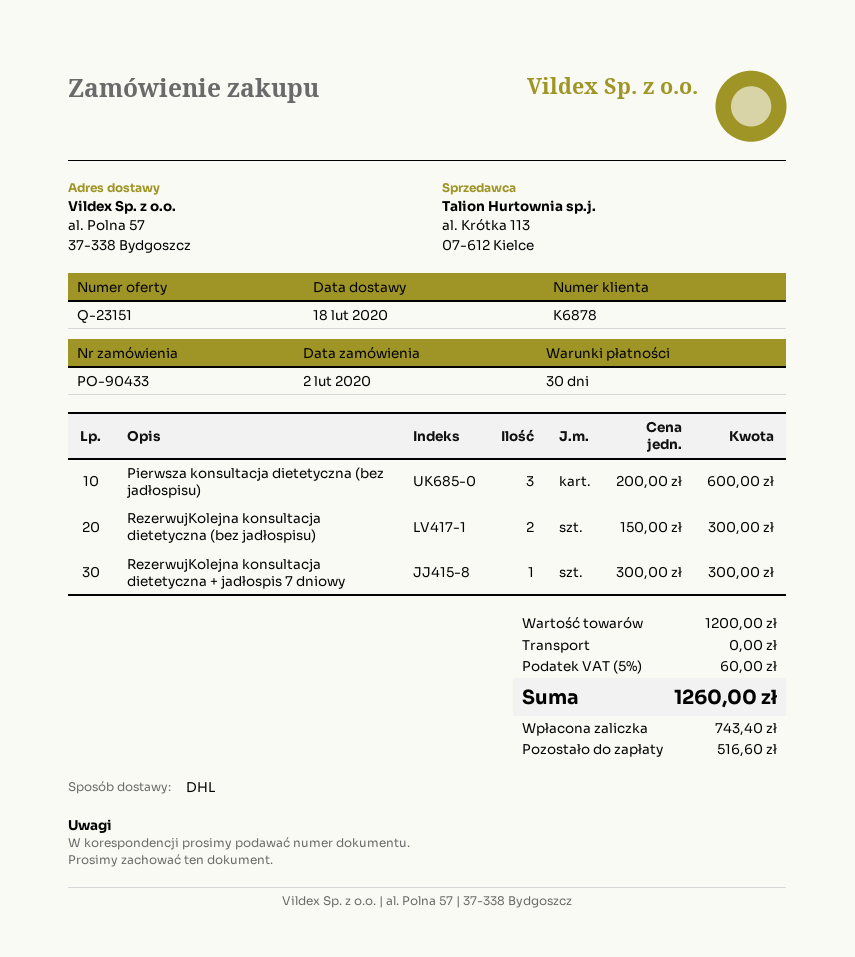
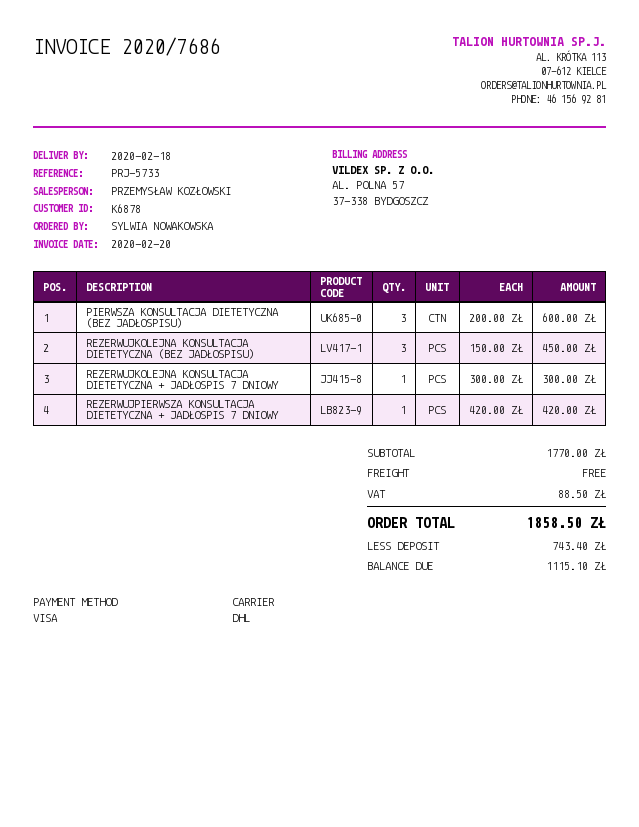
RezerwujKolejna konsultacja dietetyczna (bez jadłospisu): 2 x 150.00 = 300.00 -> 3 x 150.00 = 450.00
REZERWUJPIERWSZA KONSULTACJA DIETETYCZNA + JADŁOSPIS 7 DNIOWY: none -> 1 x 420.00 = 420.00
subtotal: 1200.00 -> 1770.00
tax: 60.00 -> 88.50
total: 1260.00 -> 1858.50
balance: 516.60 -> 1115.10

